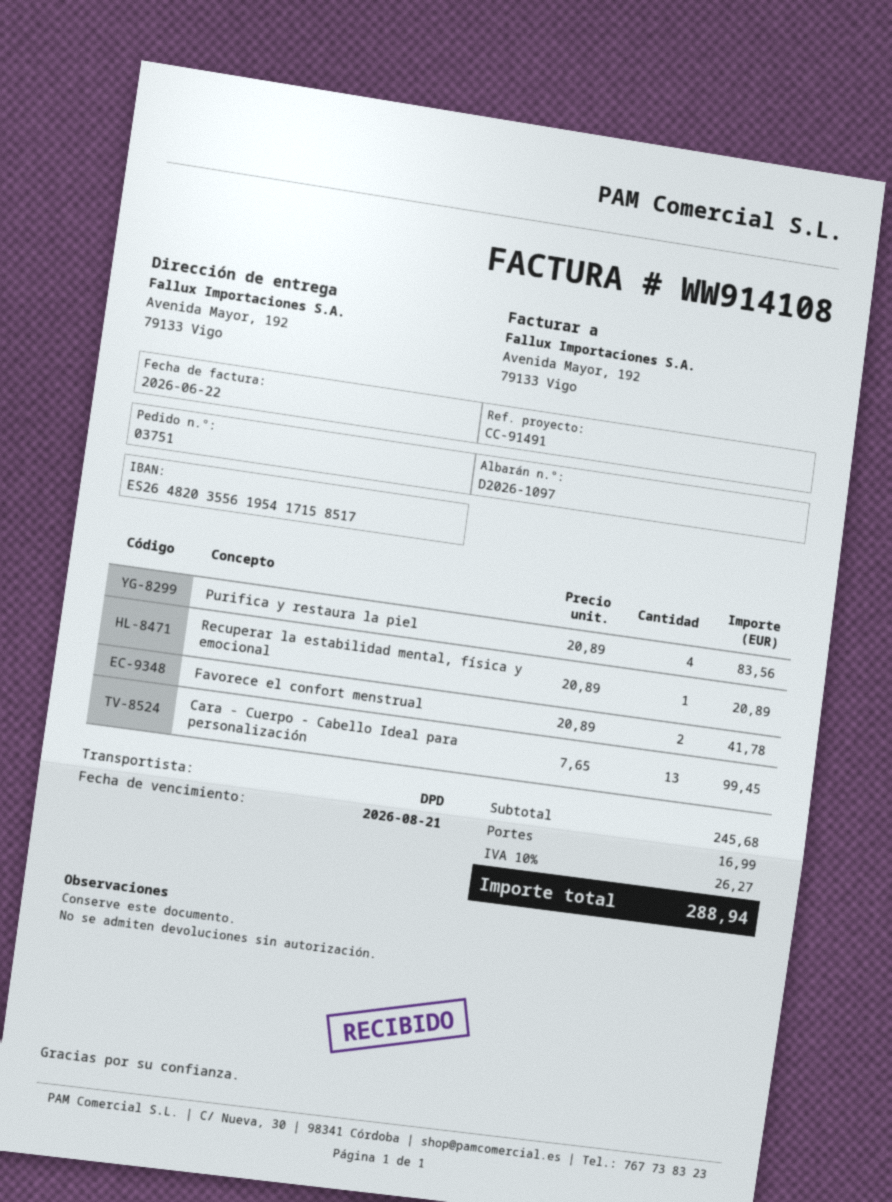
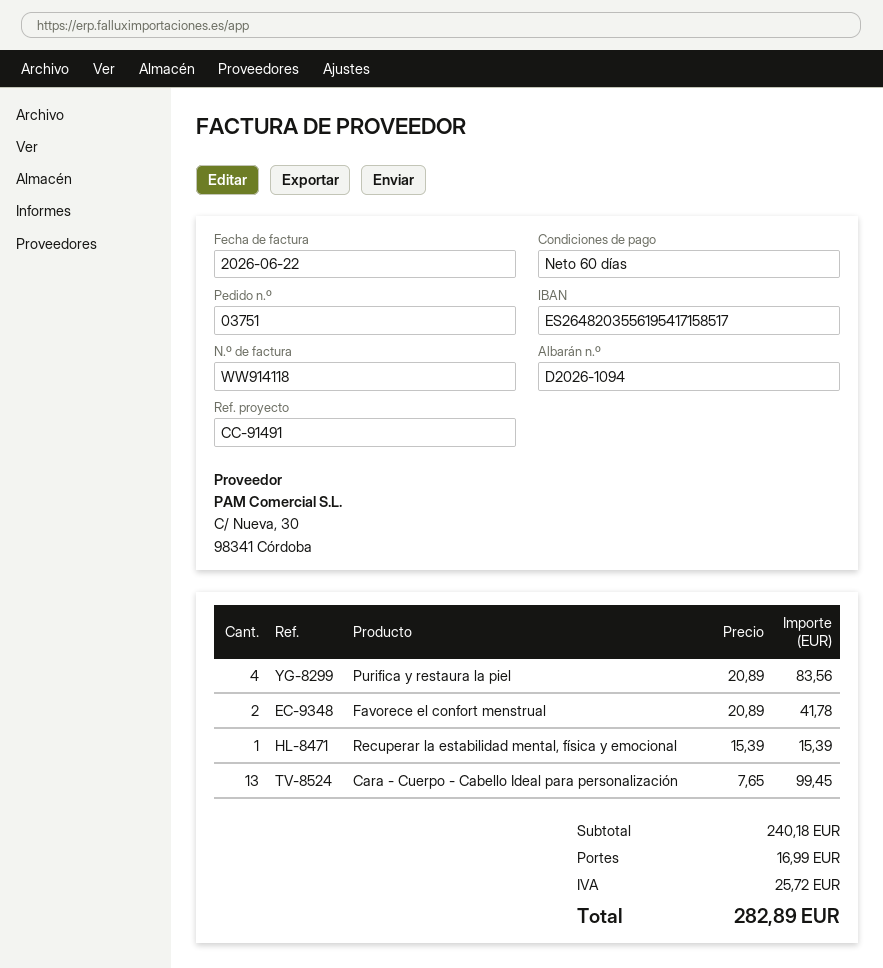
delivery note number: D2026-1097 -> D2026-1094
invoice number: WW914108 -> WW914118
Recuperar la estabilidad mental, física y emocional: 1 x 20.89 = 20.89 -> 1 x 15.39 = 15.39
subtotal: 245.68 -> 240.18
tax: 26.27 -> 25.72
total: 288.94 -> 282.89

